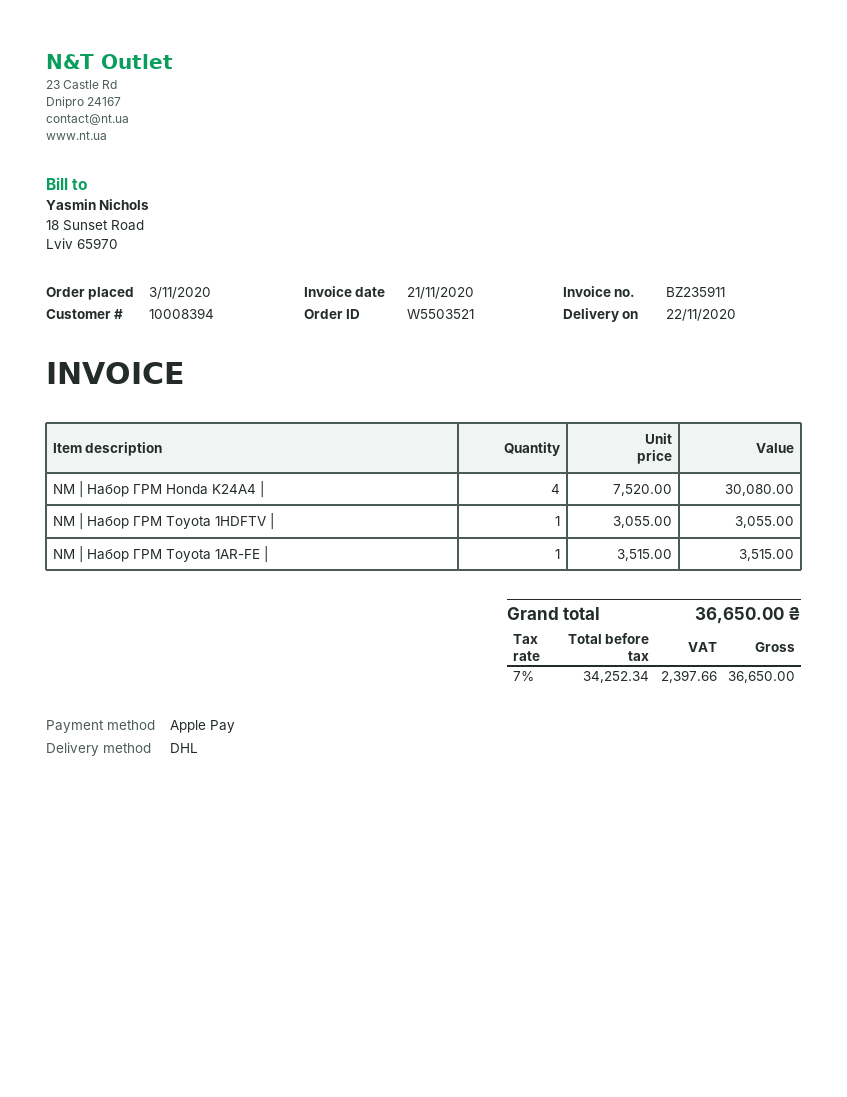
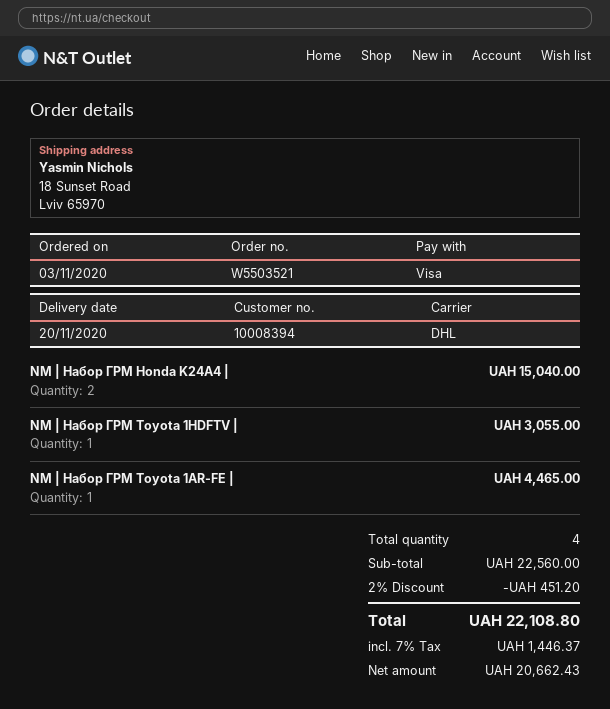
delivery date: 2020-11-22 -> 2020-11-20
payment method: Apple Pay -> Visa
NM | Набор ГРМ Honda K24A4 |: 4 for 30080.00 -> 2 for 15040.00
NM | Набор ГРМ Toyota 1AR-FE |: 1 for 3515.00 -> 1 for 4465.00
discount: none -> 2% = 451.20
net: 34252.34 -> 20662.43
tax: 7% = 2397.66 -> 7% = 1446.37
total: 36650.00 -> 22108.80

